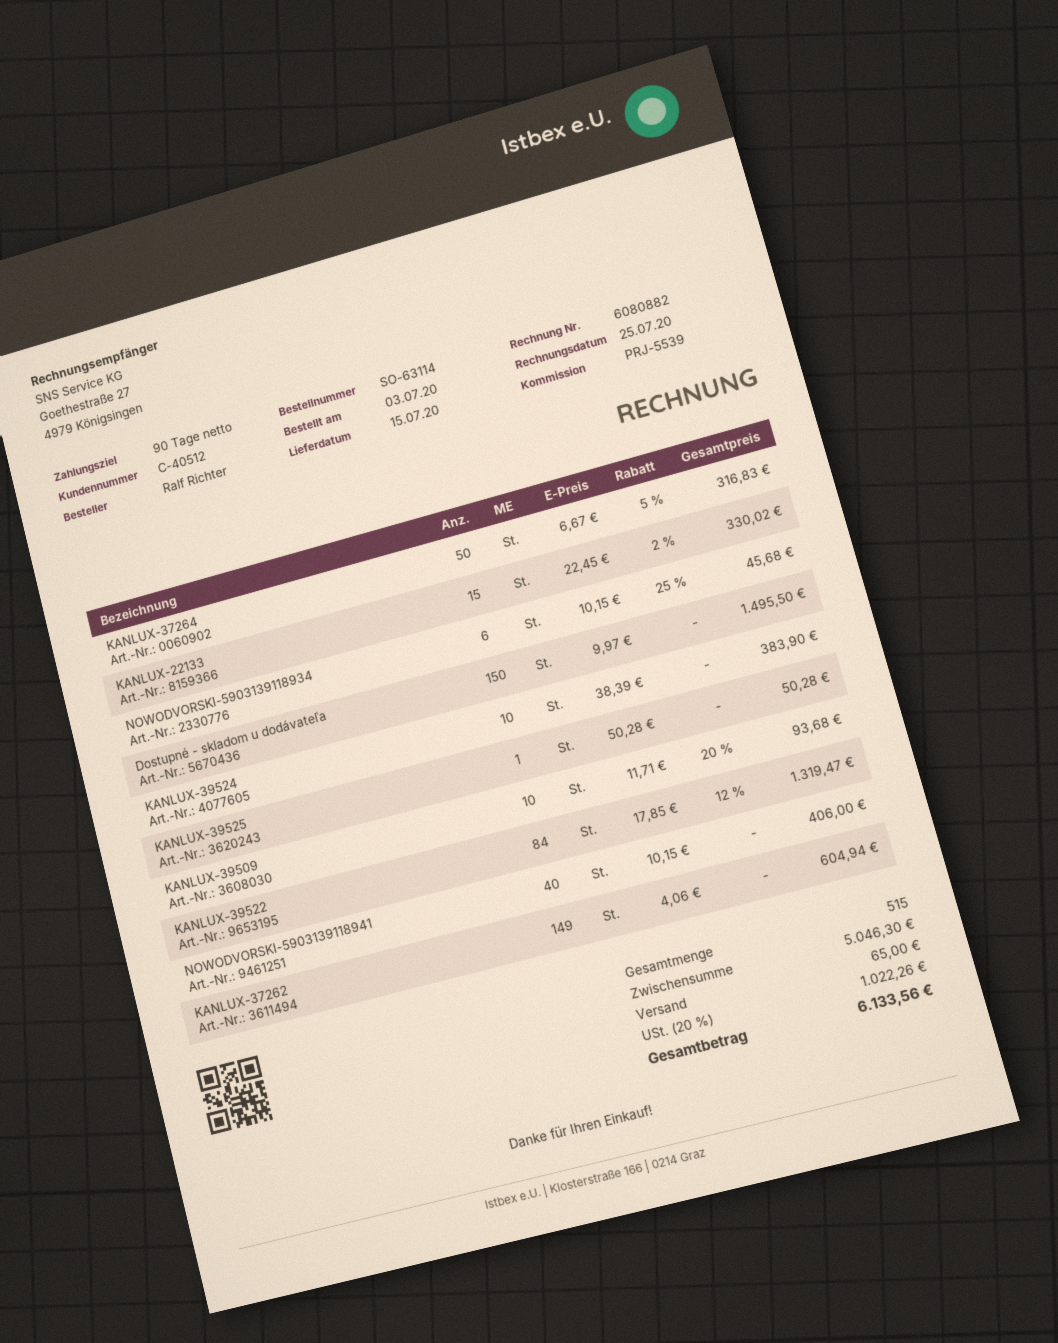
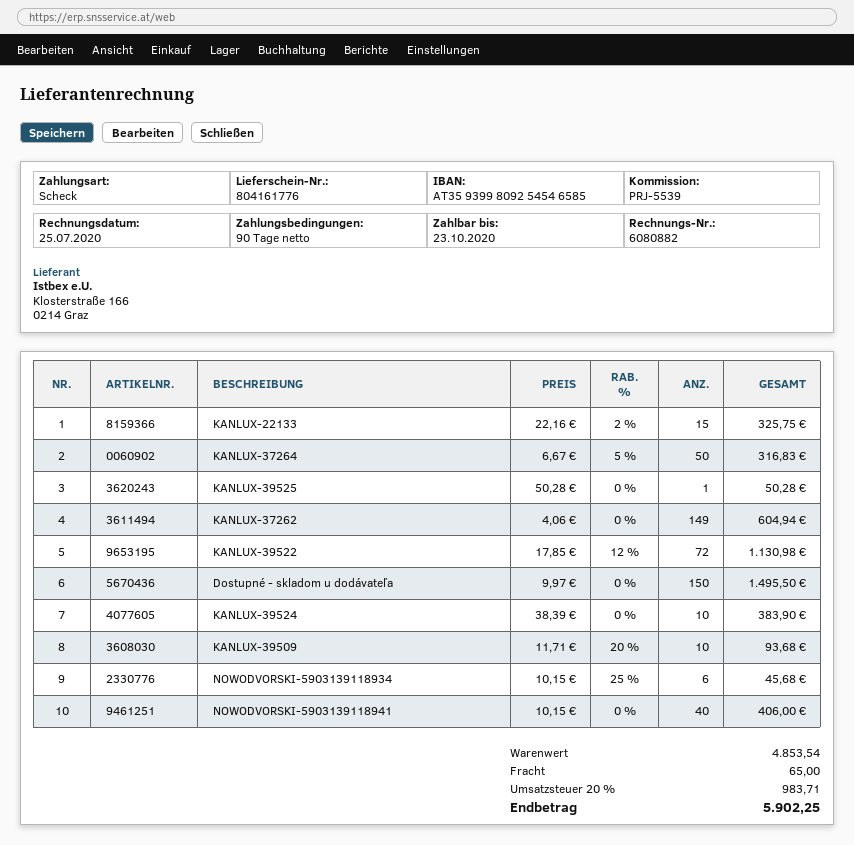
KANLUX-22133: 15 x 22.45 - 2% = 330.02 -> 15 x 22.16 - 2% = 325.75
KANLUX-39522: 84 x 17.85 - 12% = 1319.47 -> 72 x 17.85 - 12% = 1130.98
subtotal: 5046.30 -> 4853.54
tax: 20% = 1022.26 -> 20% = 983.71
total: 6133.56 -> 5902.25

